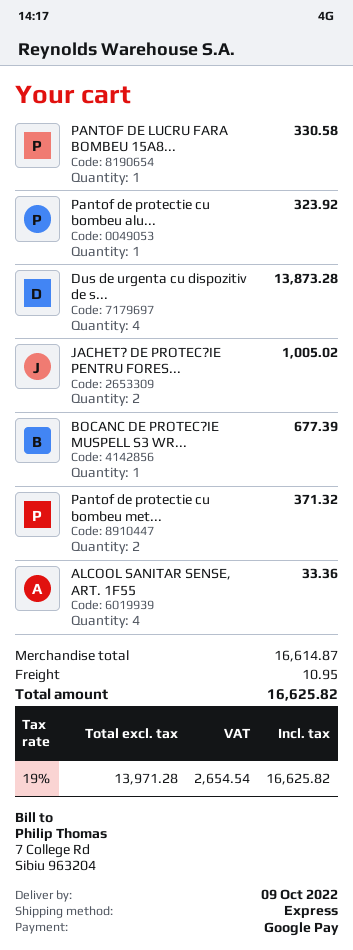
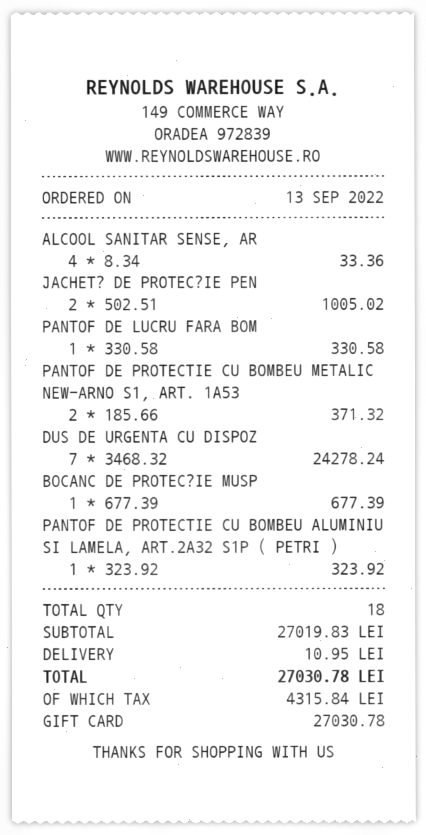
payment method: Google Pay -> gift card
Dus de urgenta cu dispozitiv de s...: 4 for 13873.28 -> 7 for 24278.24
subtotal: 16614.87 -> 27019.83
tax: 2654.54 -> 4315.84
total: 16625.82 -> 27030.78

